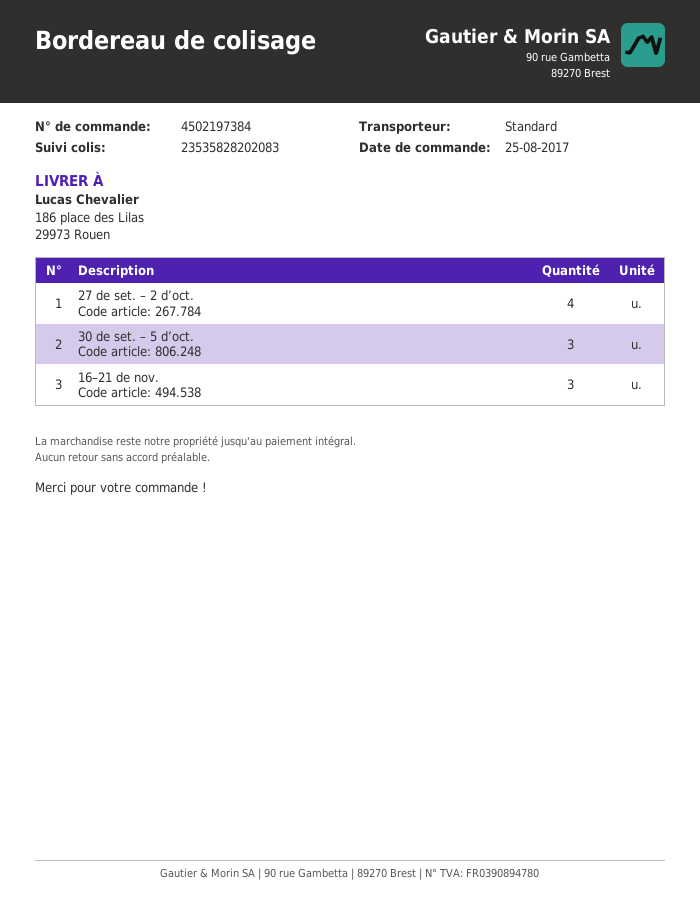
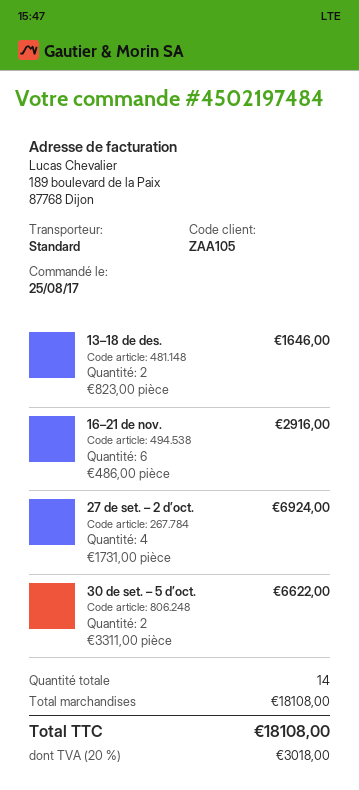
order number: 4502197384 -> 4502197484
30 de set. – 5 d’oct.: 3 -> 2
16–21 de nov.: 3 -> 6
13–18 de des.: none -> 2

